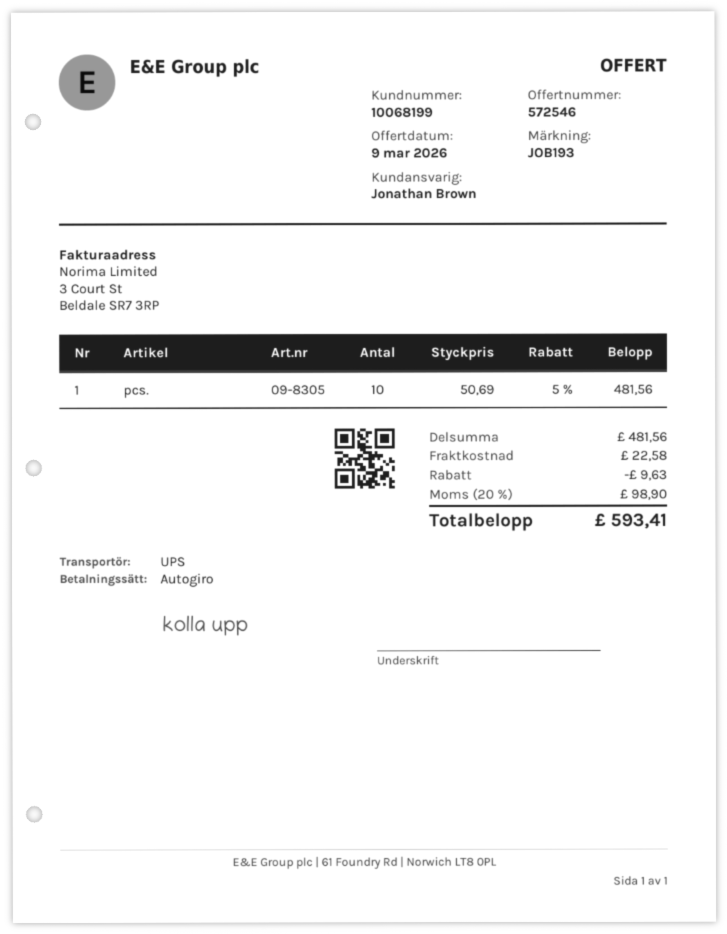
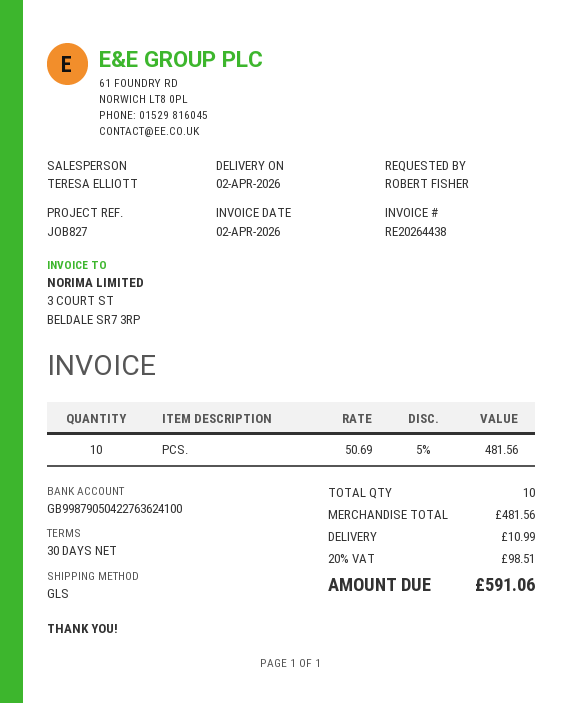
reference: JOB193 -> JOB827
sales rep: Jonathan Brown -> TERESA ELLIOTT
shipping method: UPS -> GLS
discount: 9.63 -> none
shipping: 22.58 -> 10.99
tax: 20% = 98.90 -> 20% = 98.51
total: 593.41 -> 591.06

